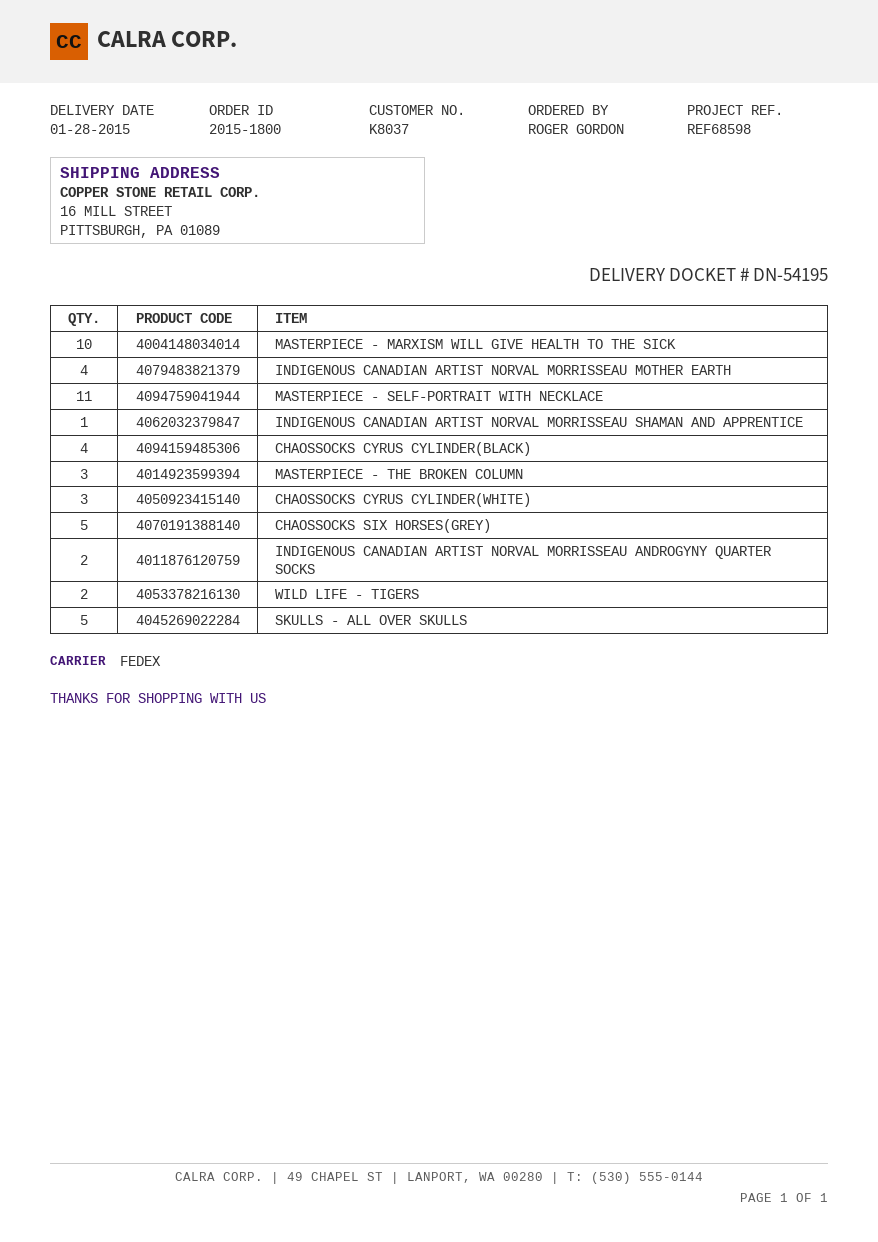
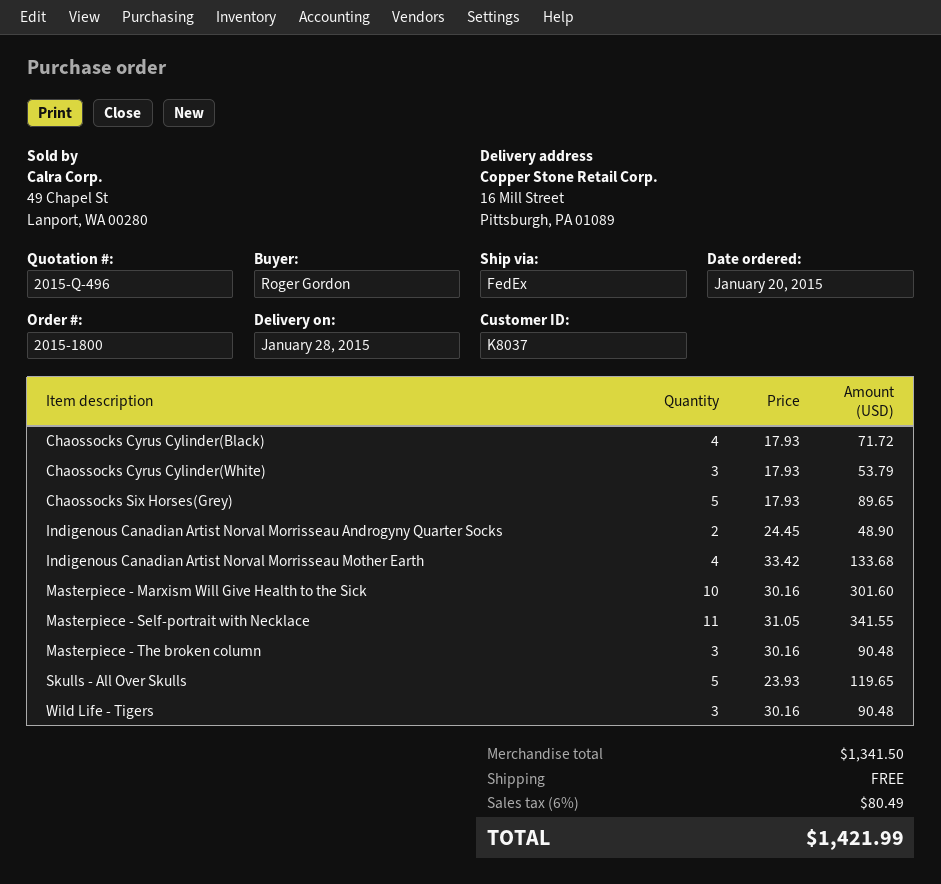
INDIGENOUS CANADIAN ARTIST NORVAL MORRISSEAU SHAMAN AND APPRENTICE: 1 -> none
WILD LIFE - TIGERS: 2 -> 3

